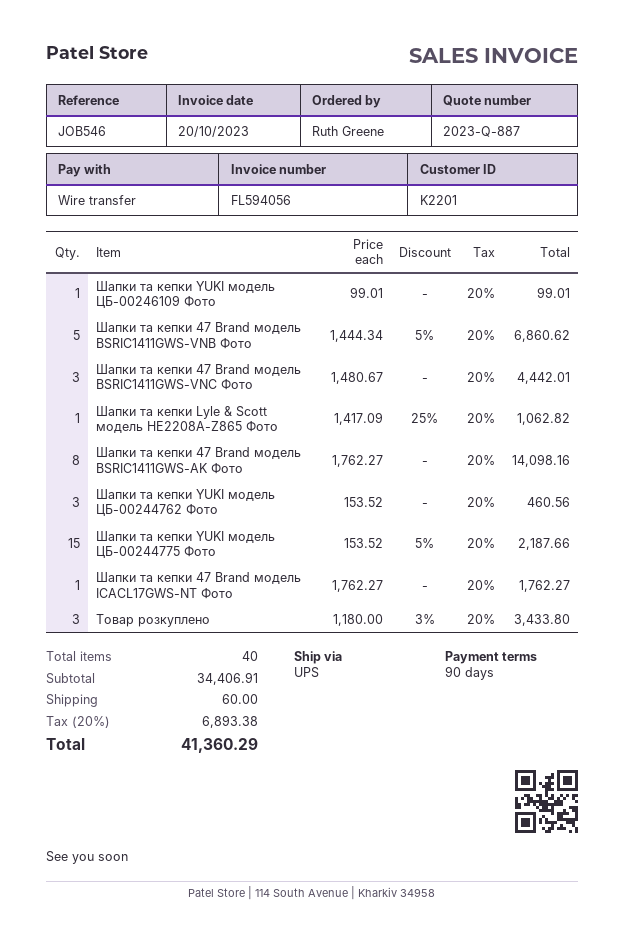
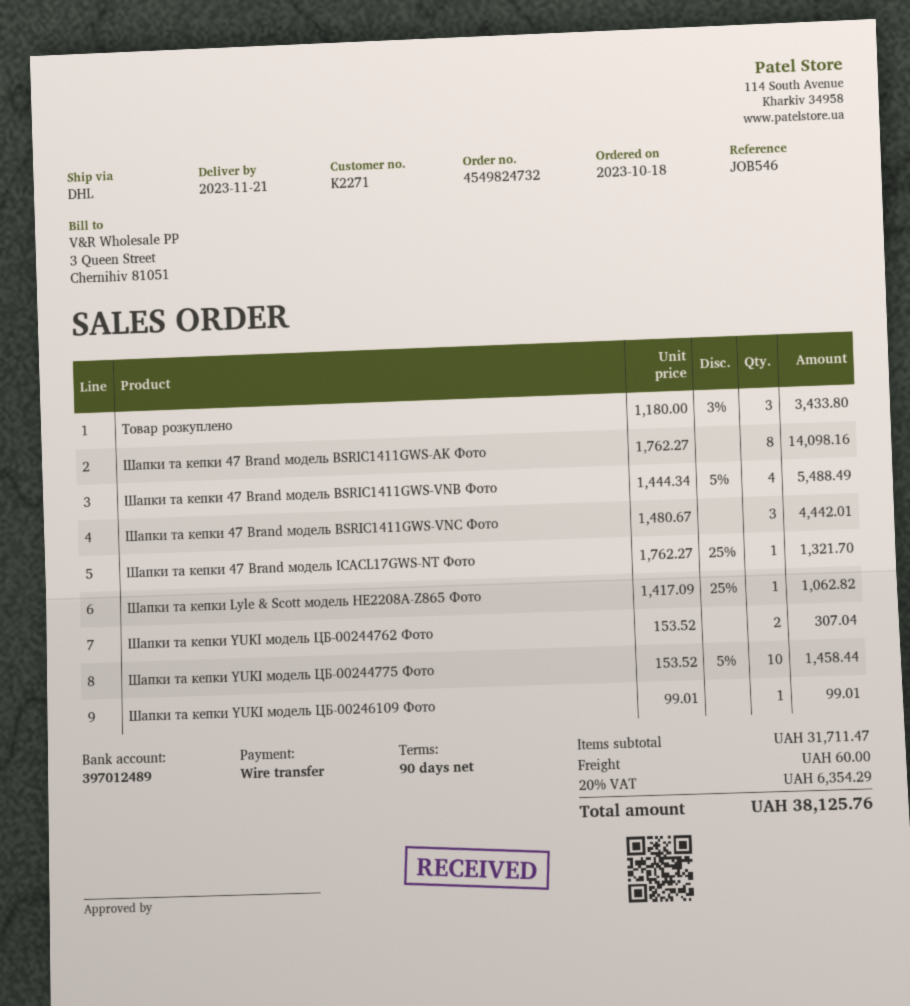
customer number: K2201 -> K2271
shipping method: UPS -> DHL
Шапки та кепки 47 Brand модель BSRIC1411GWS-VNB Фото: 5 x 1444.34 - 5% = 6860.62 -> 4 x 1444.34 - 5% = 5488.49
Шапки та кепки YUKI модель ЦБ-00244762 Фото: 3 x 153.52 = 460.56 -> 2 x 153.52 = 307.04
Шапки та кепки YUKI модель ЦБ-00244775 Фото: 15 x 153.52 - 5% = 2187.66 -> 10 x 153.52 - 5% = 1458.44
Шапки та кепки 47 Brand модель ICACL17GWS-NT Фото: 1 x 1762.27 = 1762.27 -> 1 x 1762.27 - 25% = 1321.70
subtotal: 34406.91 -> 31711.47
tax: 20% = 6893.38 -> 20% = 6354.29
total: 41360.29 -> 38125.76

